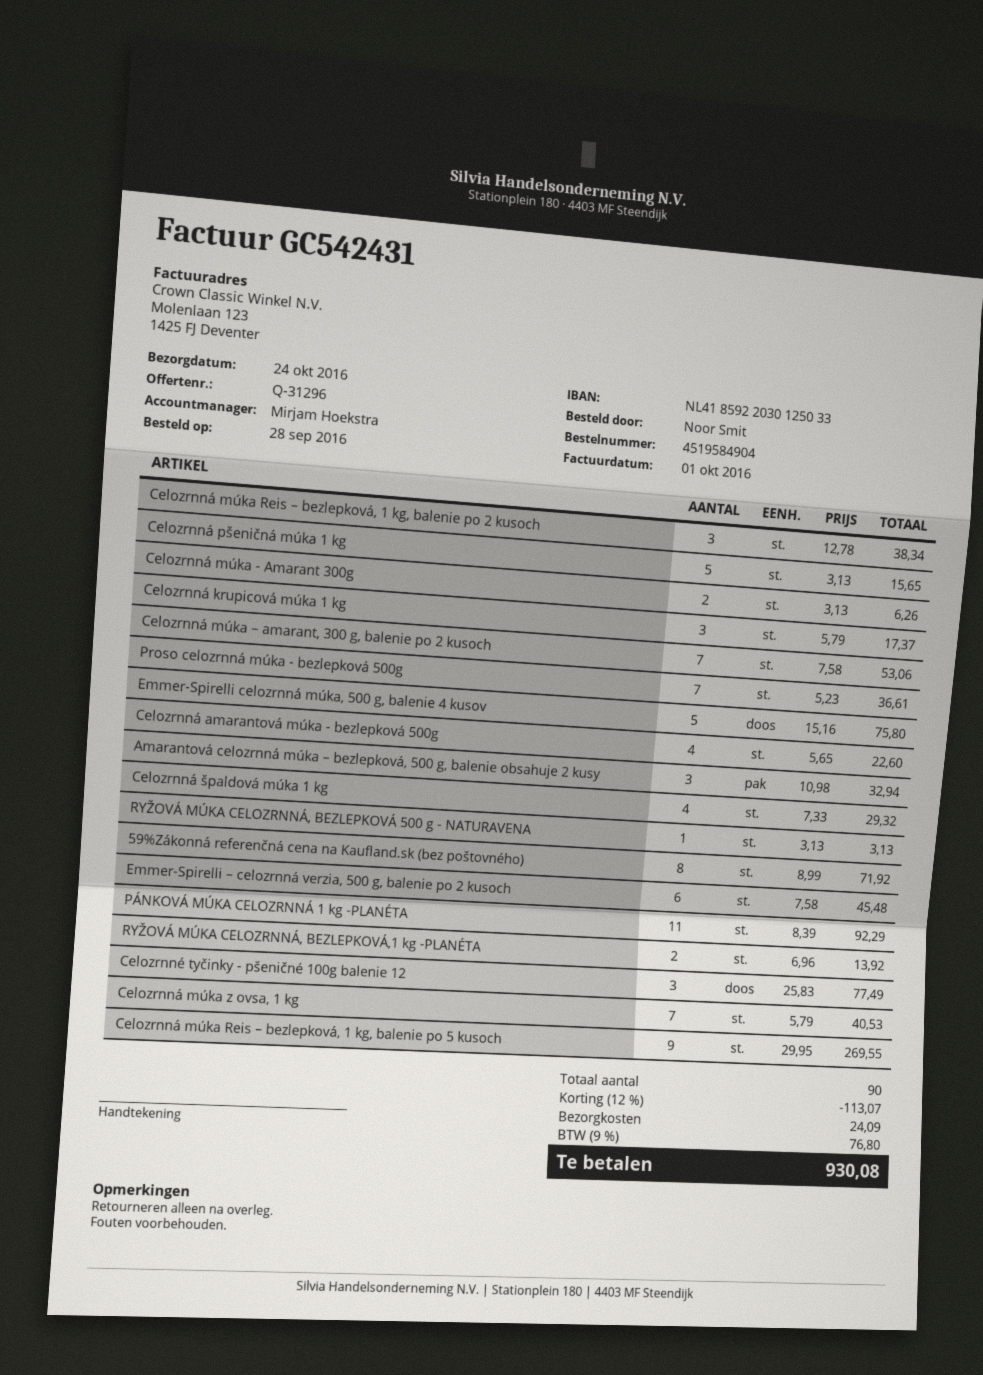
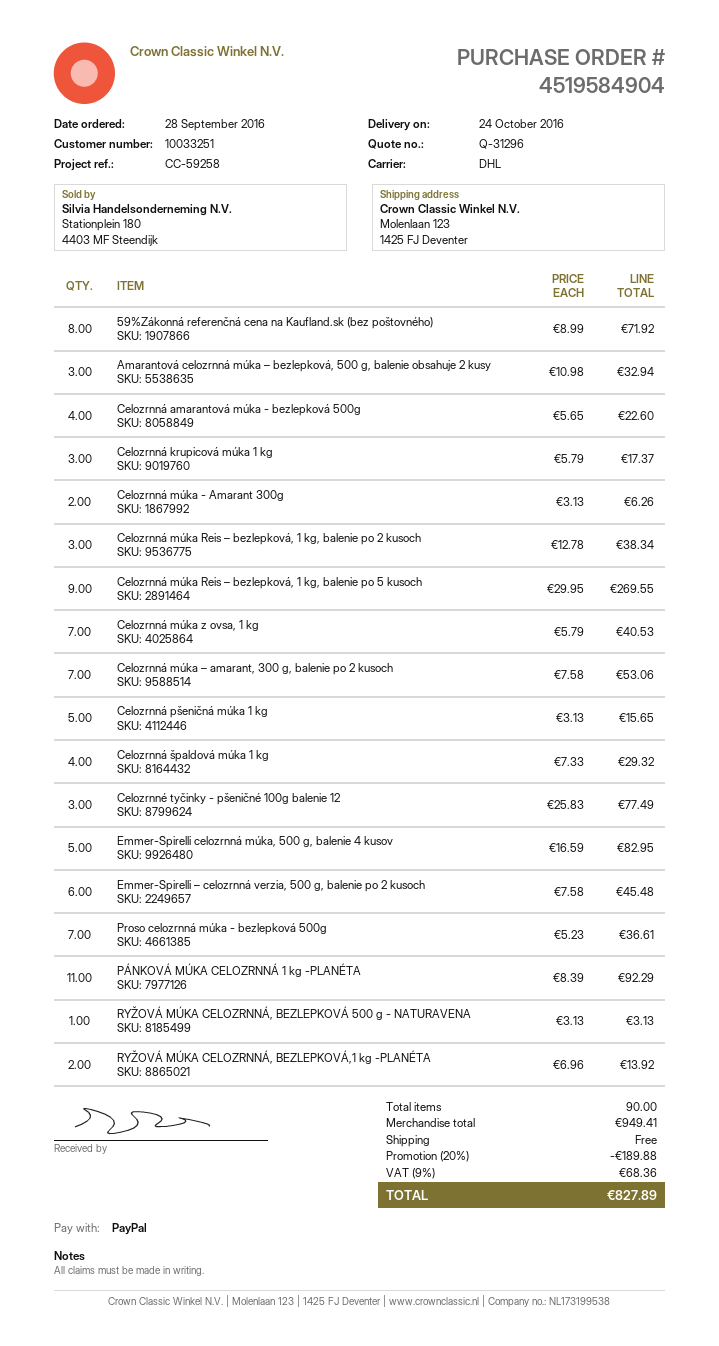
Emmer-Spirelli celozrnná múka, 500 g, balenie 4 kusov: 5 x 15.16 = 75.80 -> 5 x 16.59 = 82.95
discount: 12% = 113.07 -> 20% = 189.88
shipping: 24.09 -> 0.00
tax: 9% = 76.80 -> 9% = 68.36
total: 930.08 -> 827.89

